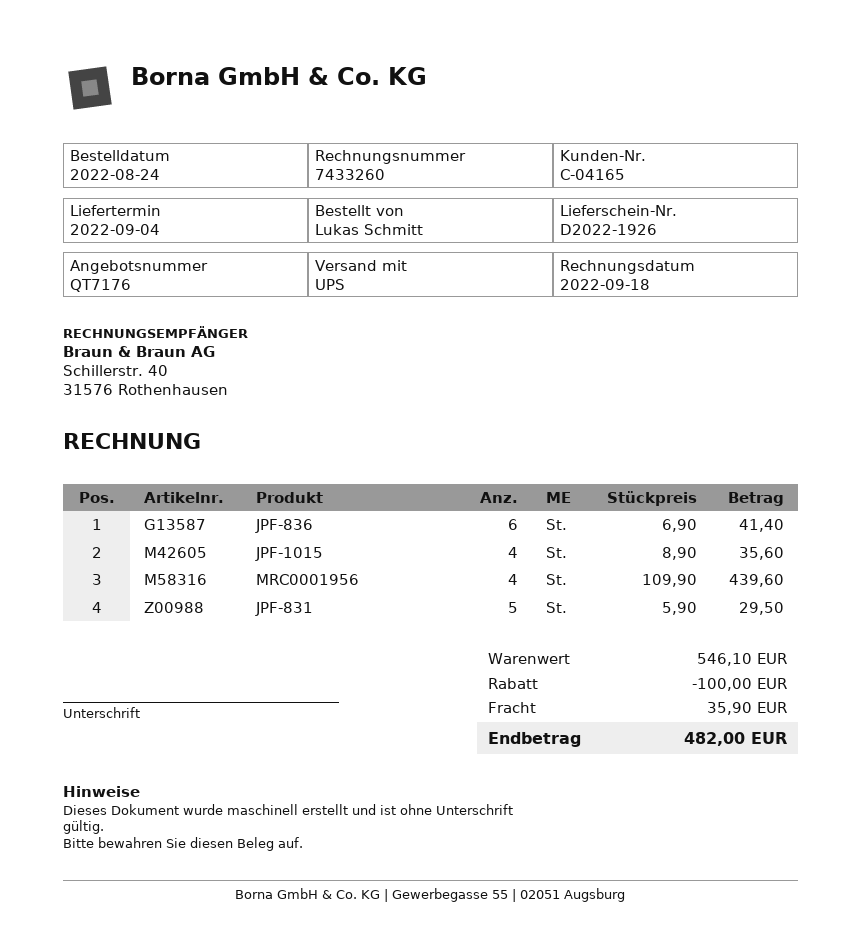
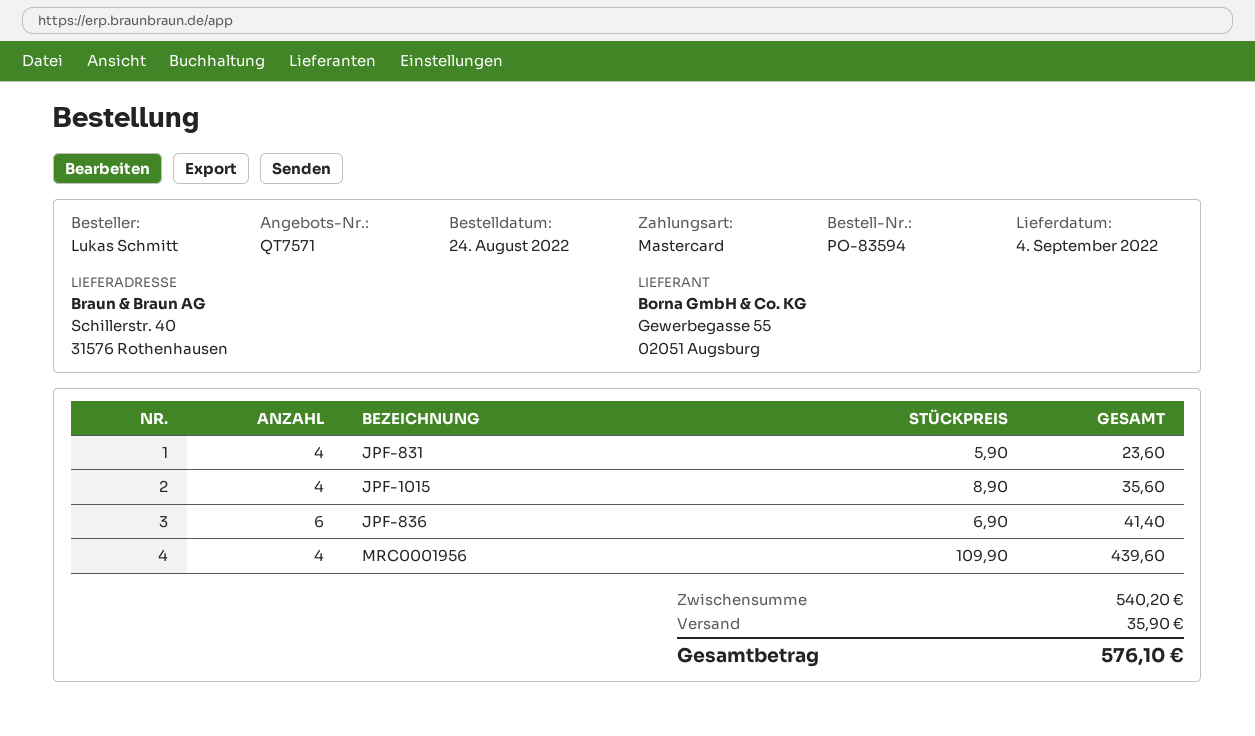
quote number: QT7176 -> QT7571
JPF-831: 5 x 5.90 = 29.50 -> 4 x 5.90 = 23.60
subtotal: 546.10 -> 540.20
discount: 100.00 -> none
total: 482.00 -> 576.10

